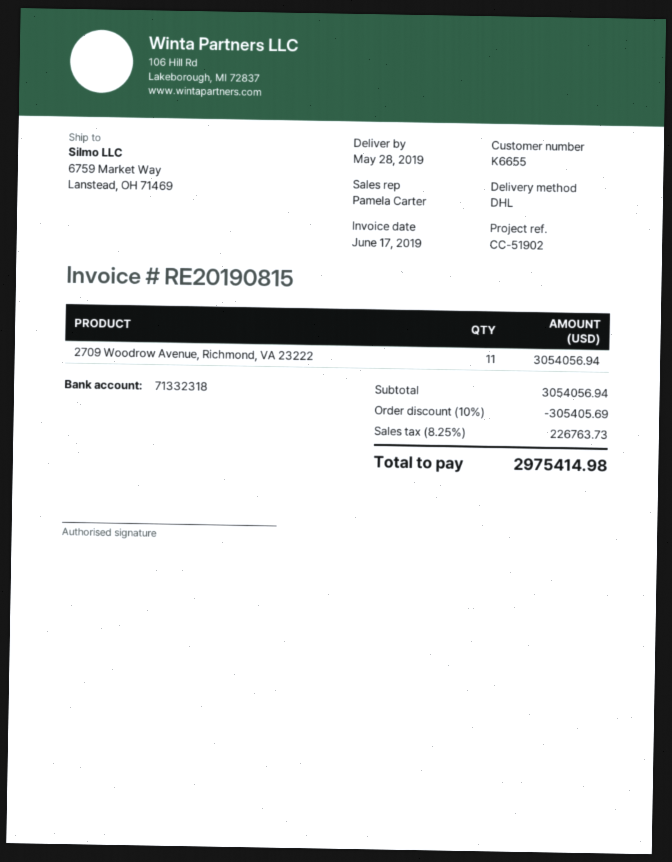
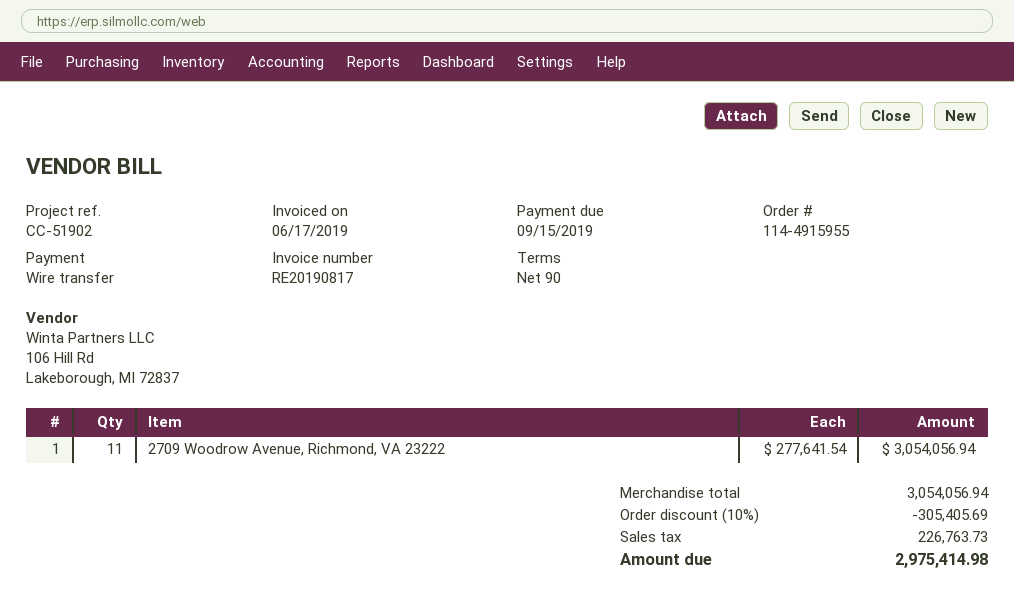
invoice number: RE20190815 -> RE20190817

